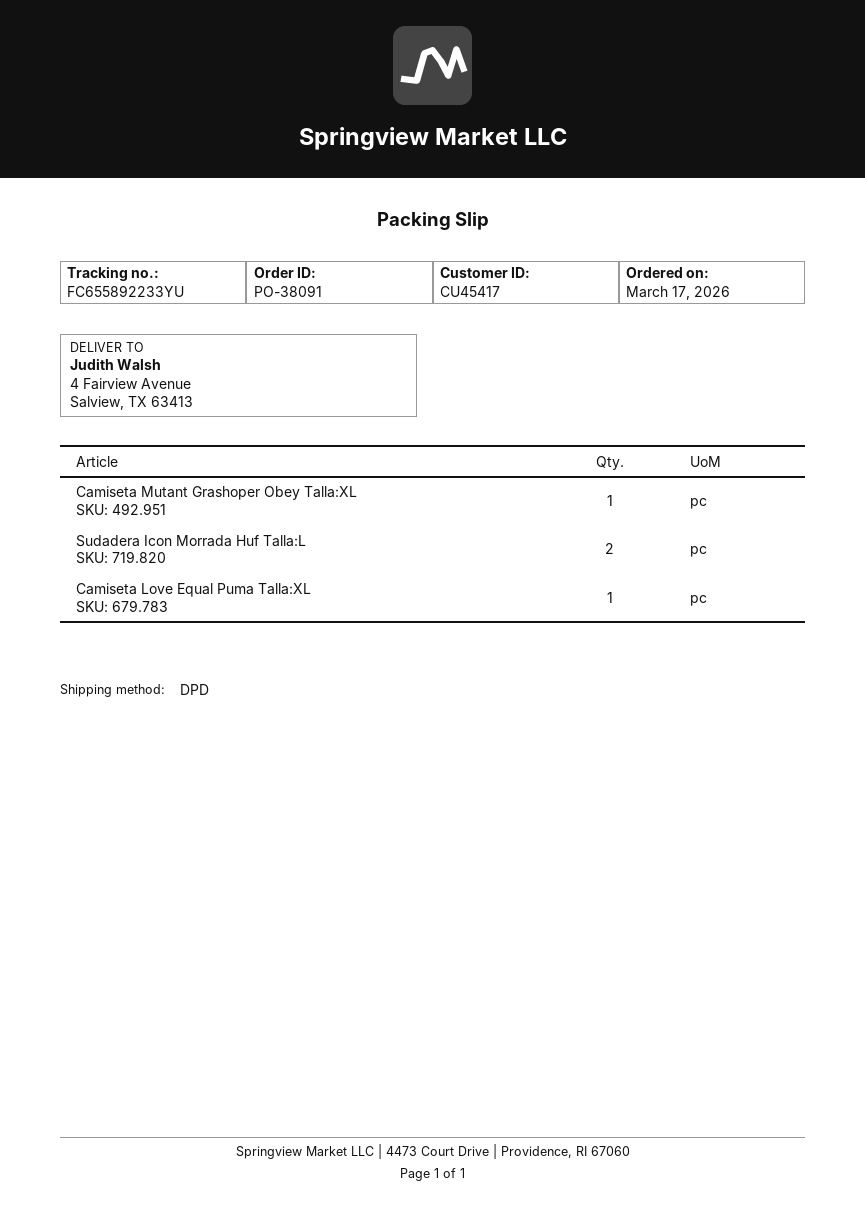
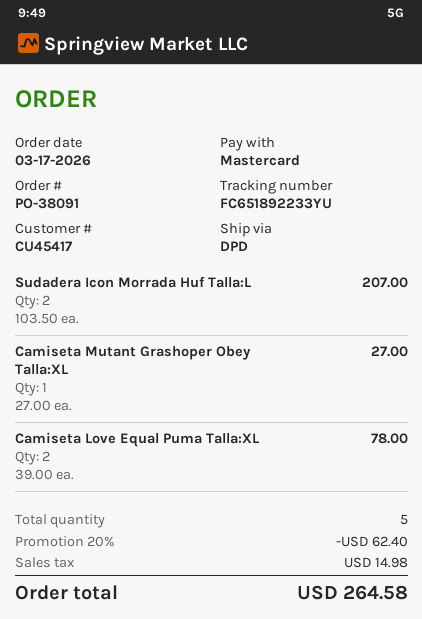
tracking number: FC655892233YU -> FC651892233YU
Camiseta Love Equal Puma Talla:XL: 1 -> 2

